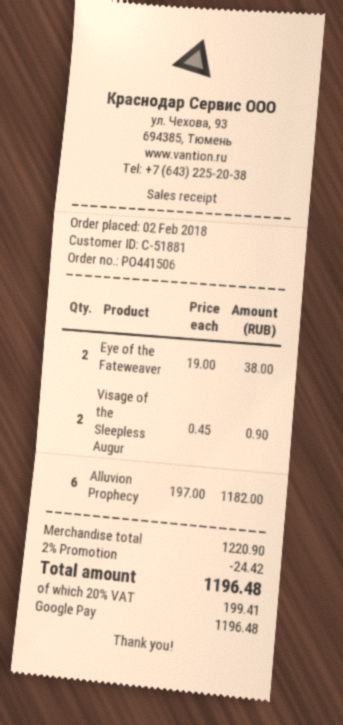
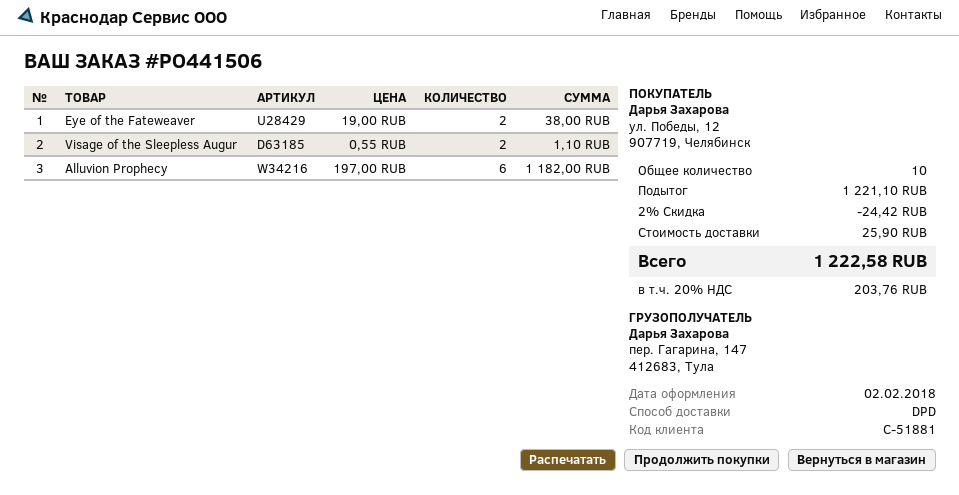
Visage of the Sleepless Augur: 2 x 0.45 = 0.90 -> 2 x 0.55 = 1.10
subtotal: 1220.90 -> 1221.10
shipping: none -> 25.90
tax: 20% = 199.41 -> 20% = 203.76
total: 1196.48 -> 1222.58

